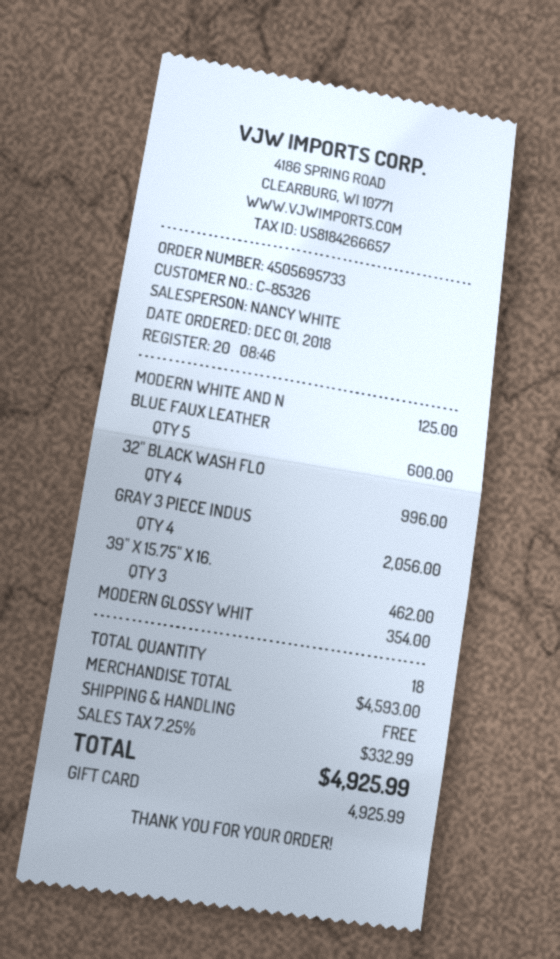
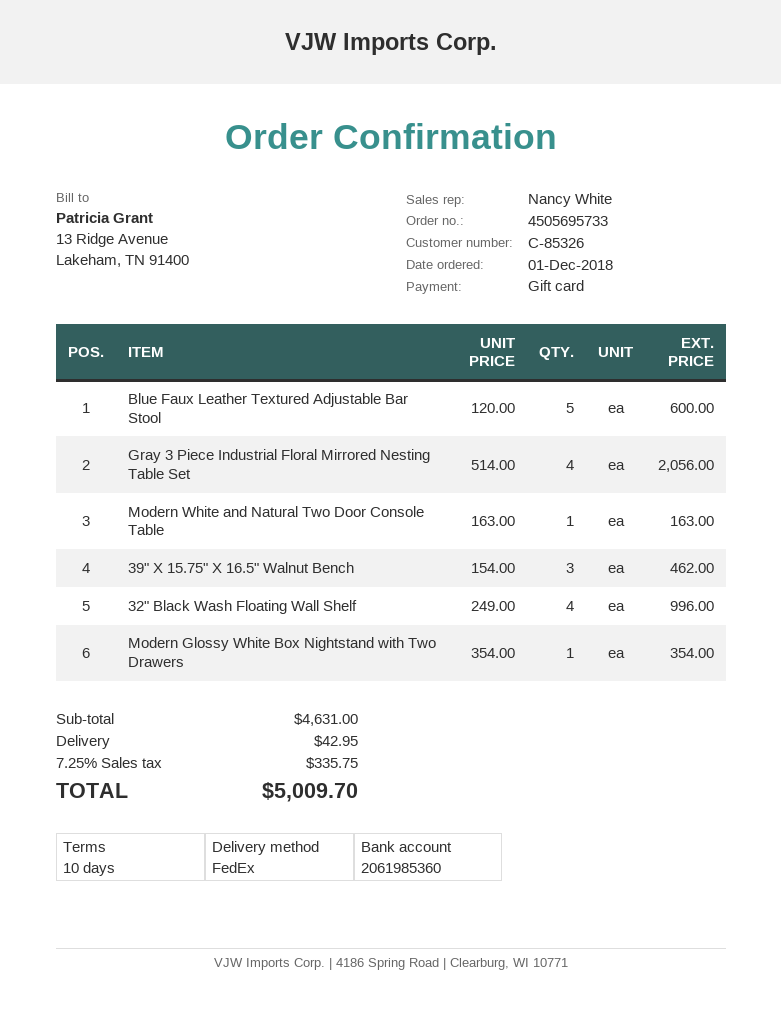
MODERN WHITE AND N: 1 for 125.00 -> 1 for 163.00
subtotal: 4593.00 -> 4631.00
shipping: 0.00 -> 42.95
tax: 7.25% = 332.99 -> 7.25% = 335.75
total: 4925.99 -> 5009.70

